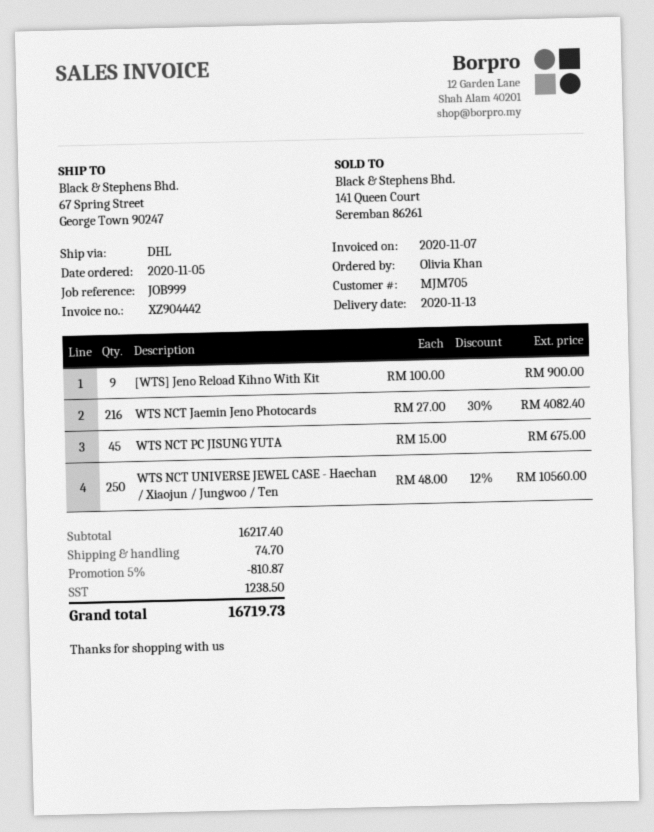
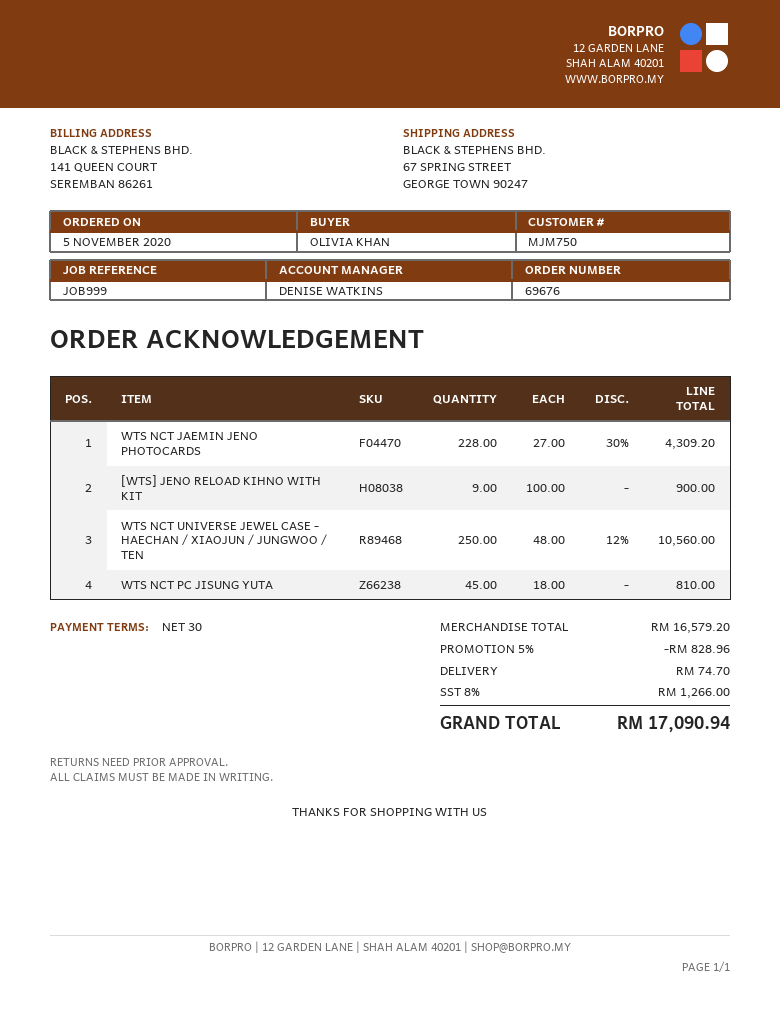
customer number: MJM705 -> MJM750
WTS NCT Jaemin Jeno Photocards: 216 x 27.00 - 30% = 4082.40 -> 228 x 27.00 - 30% = 4309.20
WTS NCT PC JISUNG YUTA: 45 x 15.00 = 675.00 -> 45 x 18.00 = 810.00
subtotal: 16217.40 -> 16579.20
discount: 5% = 810.87 -> 5% = 828.96
tax: 1238.50 -> 1266.00
total: 16719.73 -> 17090.94

